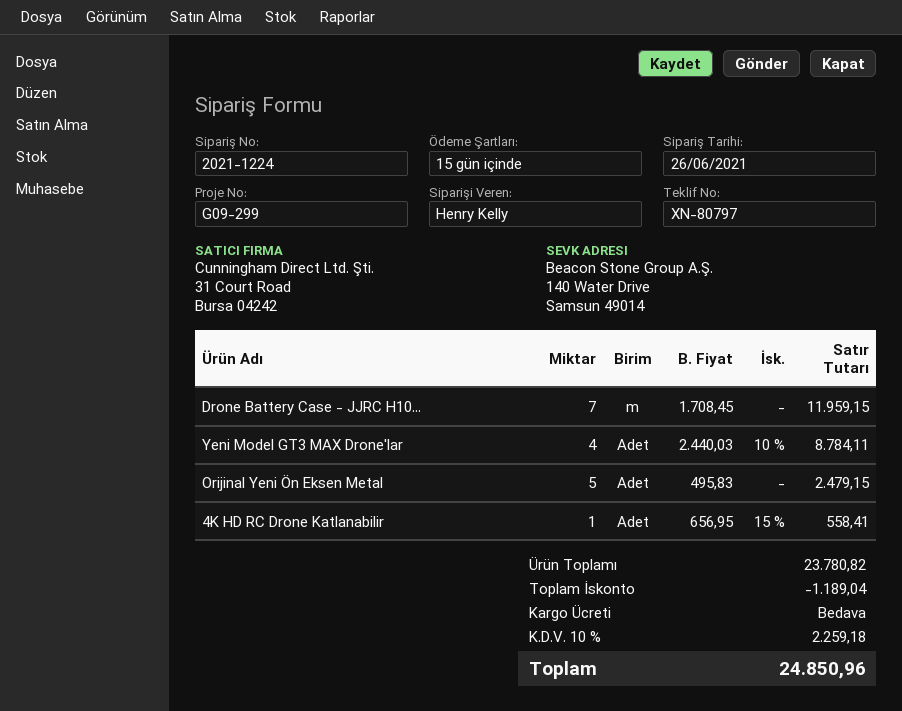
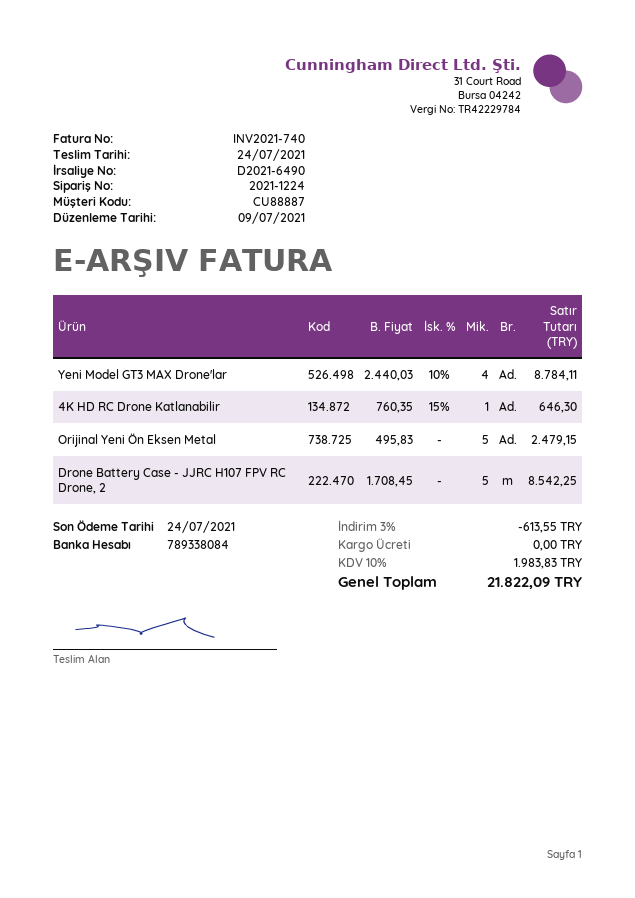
Drone Battery Case - JJRC H10...: 7 x 1708.45 = 11959.15 -> 5 x 1708.45 = 8542.25
4K HD RC Drone Katlanabilir: 1 x 656.95 - 15% = 558.41 -> 1 x 760.35 - 15% = 646.30
discount: 1189.04 -> 613.55
tax: 10% = 2259.18 -> 10% = 1983.83
total: 24850.96 -> 21822.09

